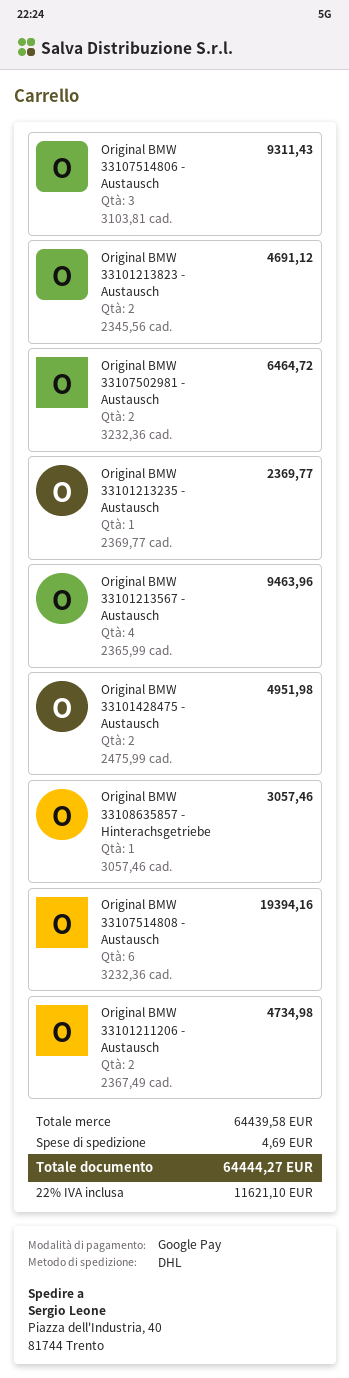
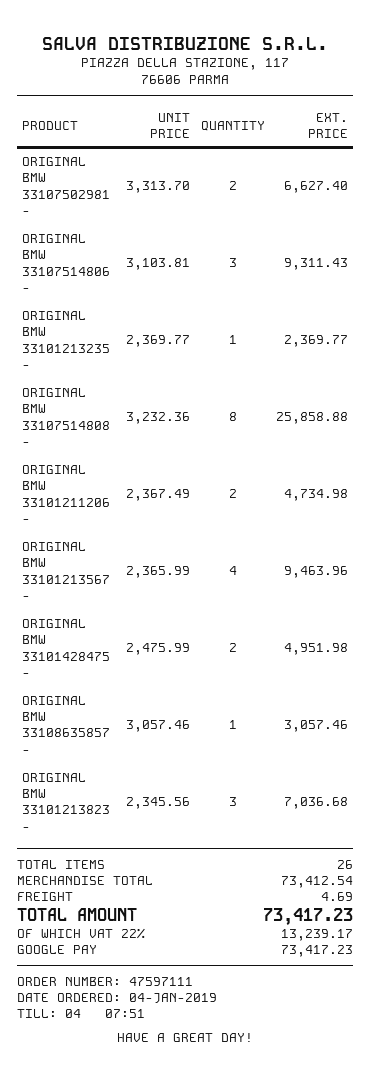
Original BMW 33101213823 - Austausch: 2 x 2345.56 = 4691.12 -> 3 x 2345.56 = 7036.68
Original BMW 33107502981 - Austausch: 2 x 3232.36 = 6464.72 -> 2 x 3313.70 = 6627.40
Original BMW 33107514808 - Austausch: 6 x 3232.36 = 19394.16 -> 8 x 3232.36 = 25858.88
subtotal: 64439.58 -> 73412.54
tax: 22% = 11621.10 -> 22% = 13239.17
total: 64444.27 -> 73417.23

